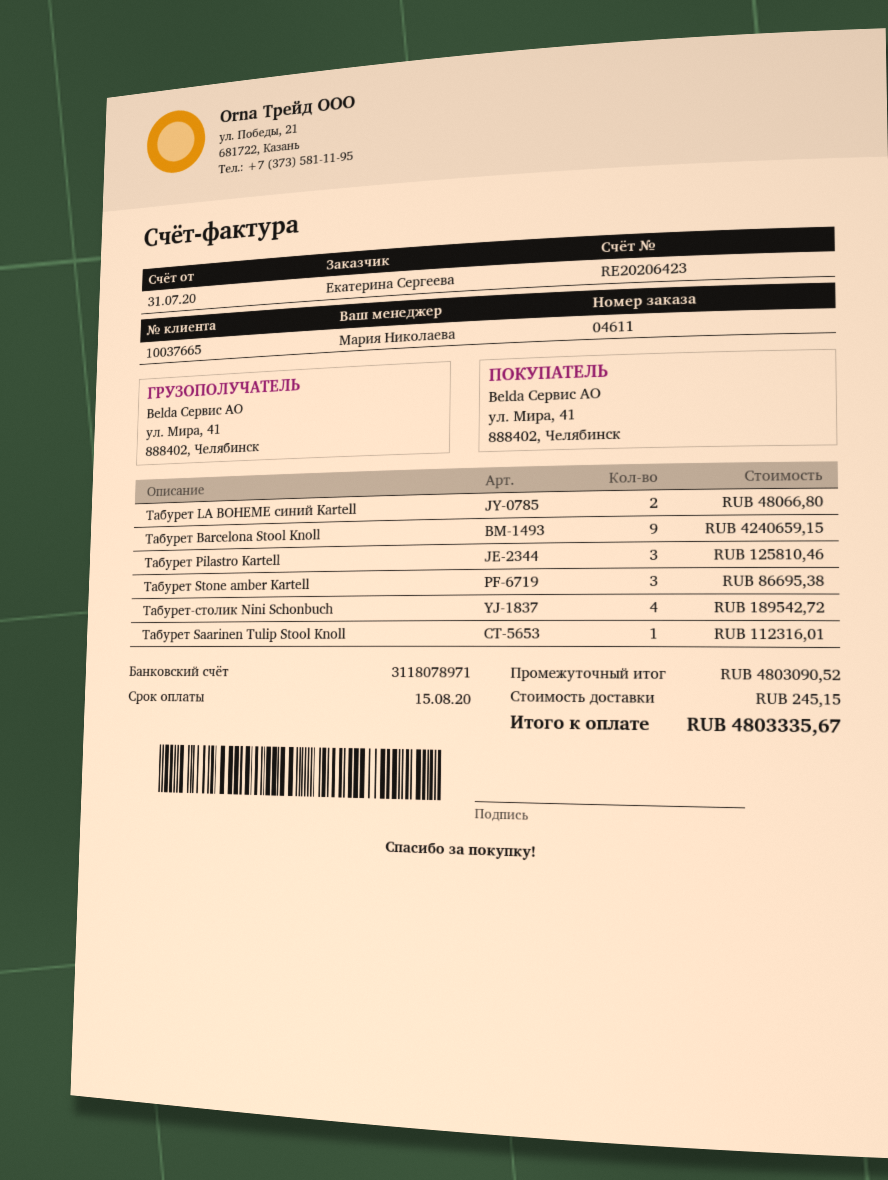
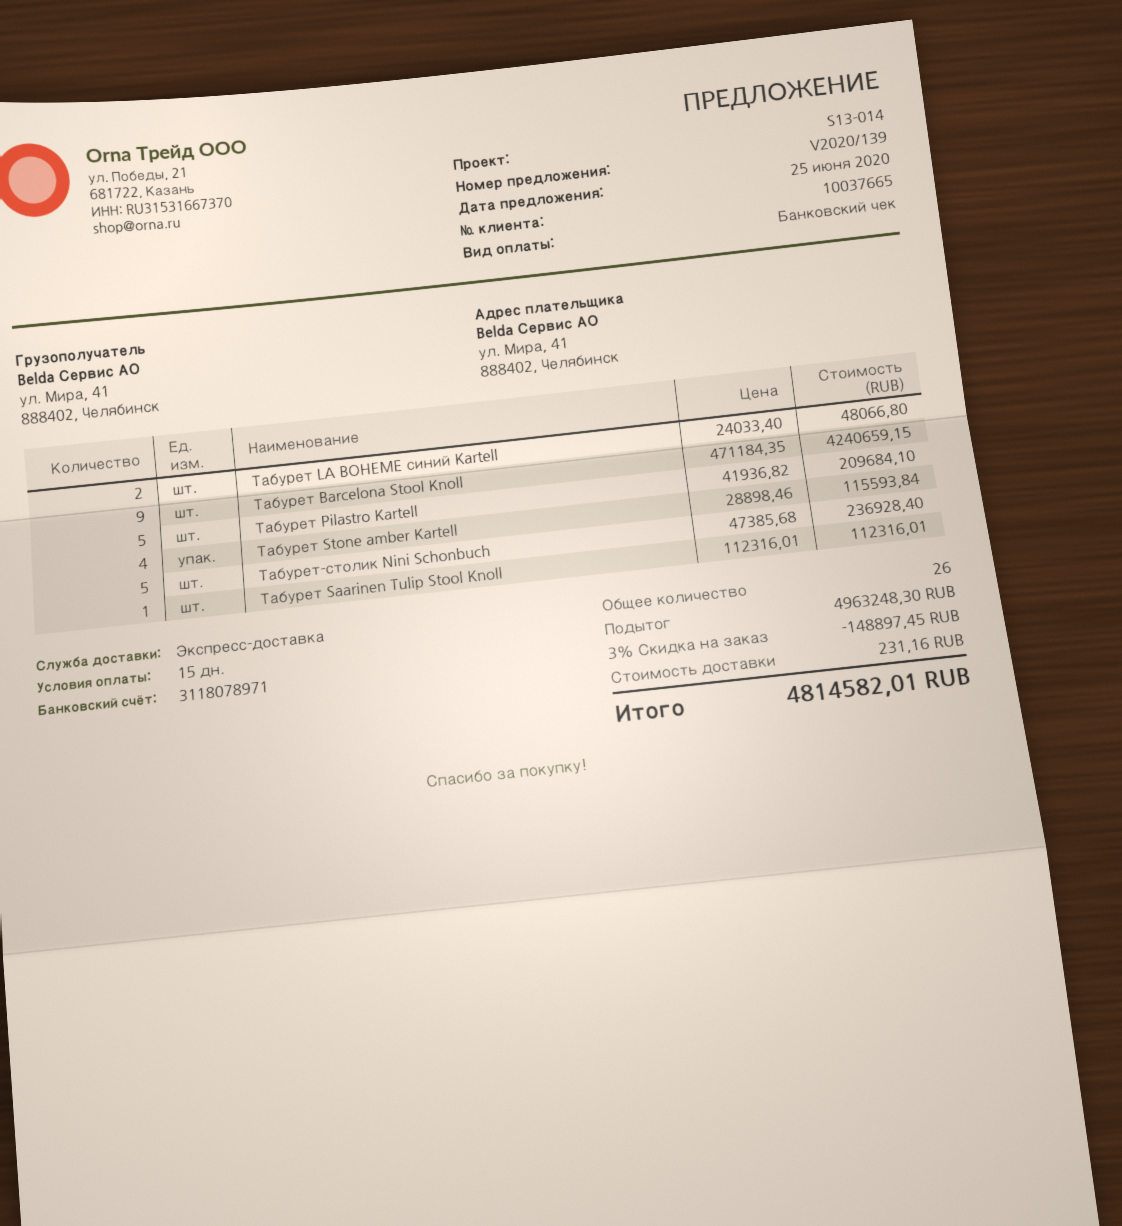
Табурет Pilastro Kartell: 3 for 125810.46 -> 5 for 209684.10
Табурет Stone amber Kartell: 3 for 86695.38 -> 4 for 115593.84
Табурет-столик Nini Schonbuch: 4 for 189542.72 -> 5 for 236928.40
subtotal: 4803090.52 -> 4963248.30
discount: none -> 3% = 148897.45
shipping: 245.15 -> 231.16
total: 4803335.67 -> 4814582.01

